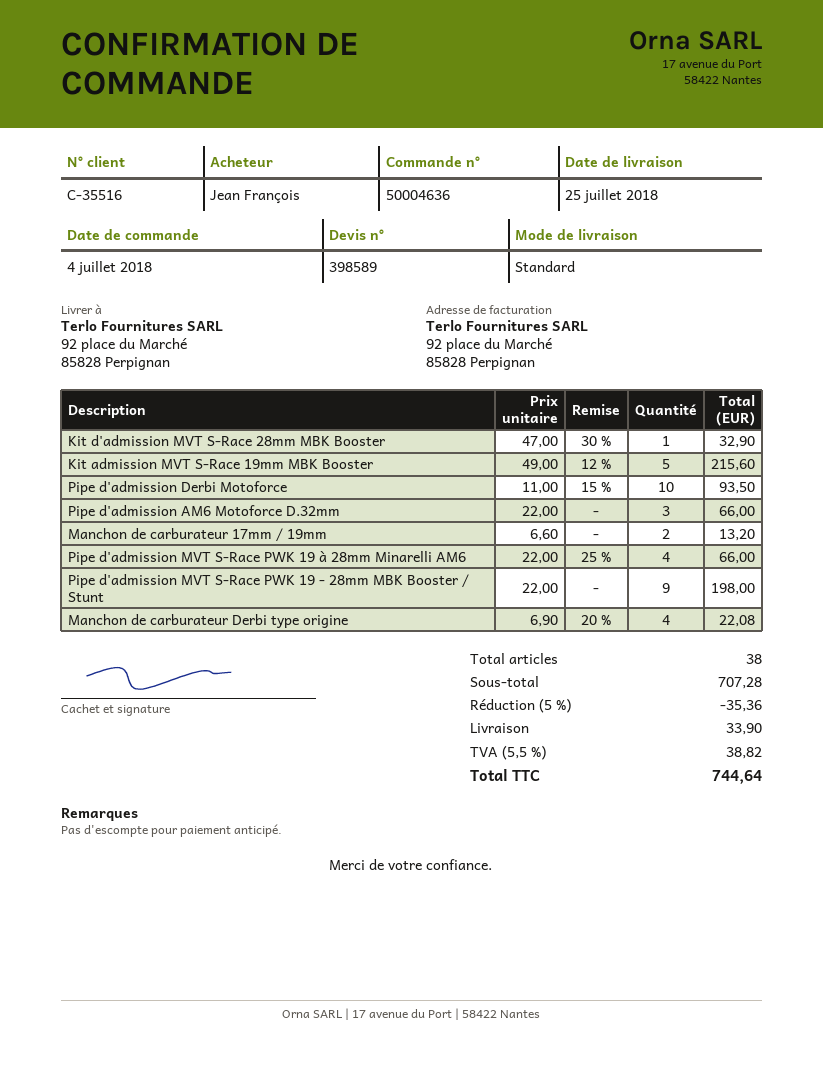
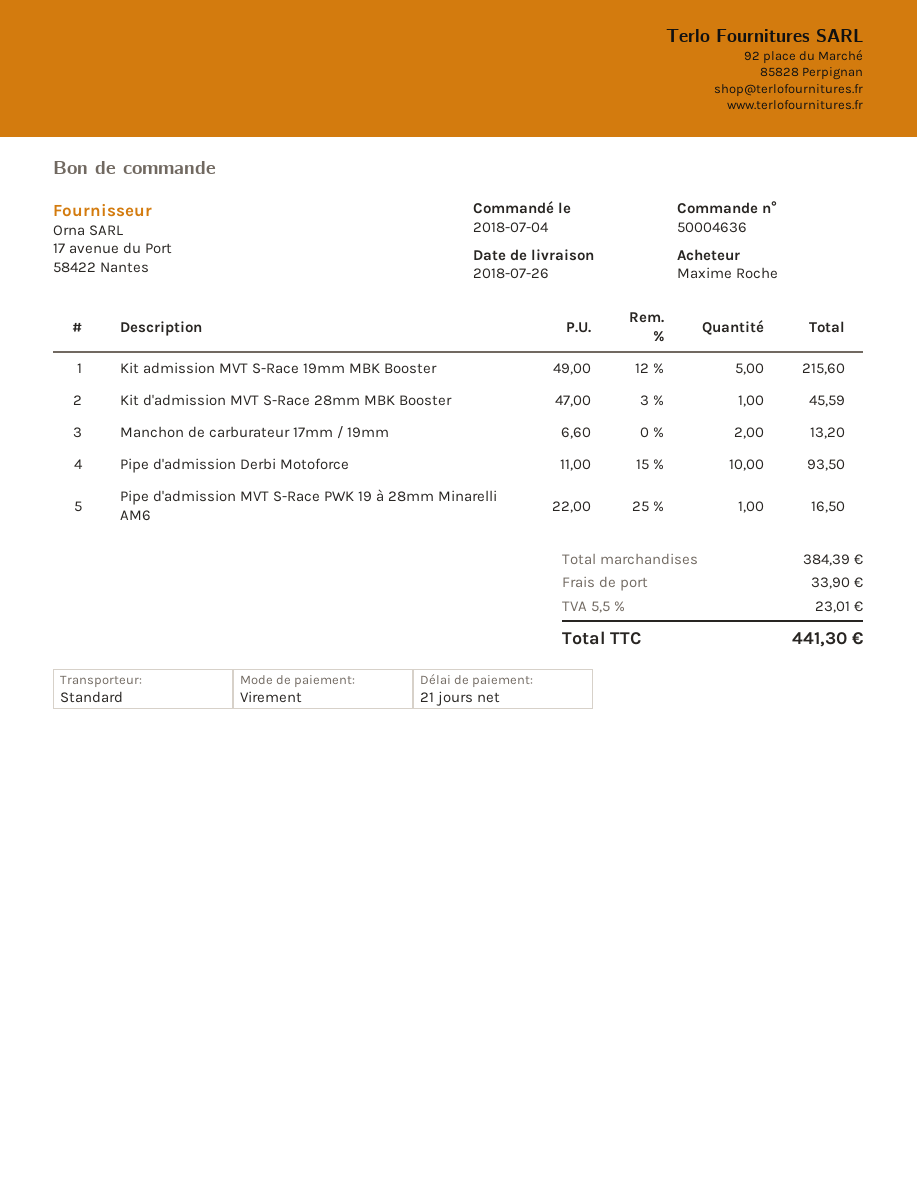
delivery date: 2018-07-25 -> 2018-07-26
ordered by: Jean François -> Maxime Roche
Kit d'admission MVT S-Race 28mm MBK Booster: 1 x 47.00 - 30% = 32.90 -> 1 x 47.00 - 3% = 45.59
Pipe d'admission AM6 Motoforce D.32mm: 3 x 22.00 = 66.00 -> none
Pipe d'admission MVT S-Race PWK 19 à 28mm Minarelli AM6: 4 x 22.00 - 25% = 66.00 -> 1 x 22.00 - 25% = 16.50
Pipe d'admission MVT S-Race PWK 19 - 28mm MBK Booster / Stunt: 9 x 22.00 = 198.00 -> none
Manchon de carburateur Derbi type origine: 4 x 6.90 - 20% = 22.08 -> none
subtotal: 707.28 -> 384.39
discount: 5% = 35.36 -> none
tax: 5.5% = 38.82 -> 5.5% = 23.01
total: 744.64 -> 441.30

